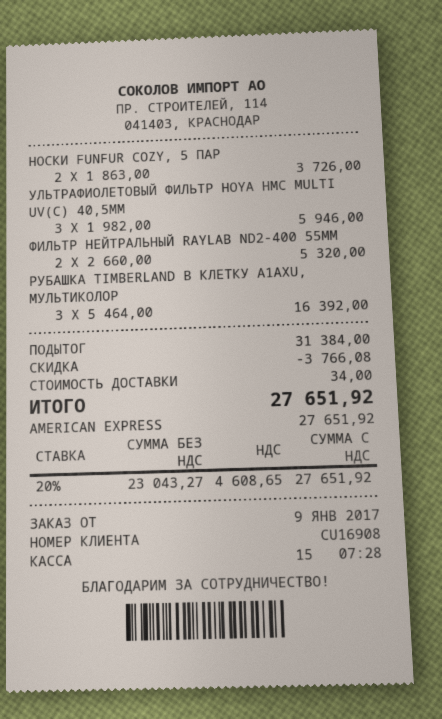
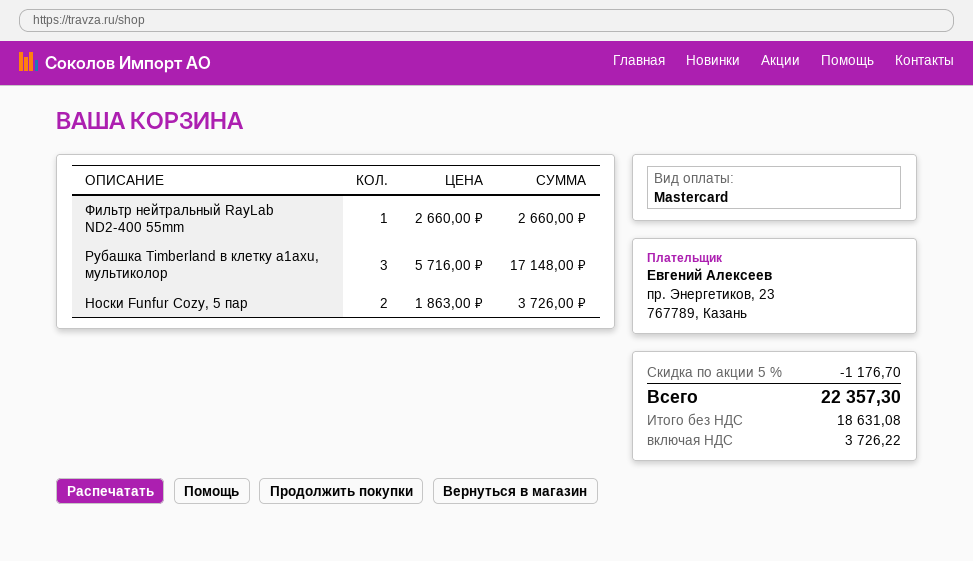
payment method: American Express -> Mastercard
УЛЬТРАФИОЛЕТОВЫЙ ФИЛЬТР HOYA HMC MULTI UV(C) 40,5MM: 3 x 1982.00 = 5946.00 -> none
ФИЛЬТР НЕЙТРАЛЬНЫЙ RAYLAB ND2-400 55MM: 2 x 2660.00 = 5320.00 -> 1 x 2660.00 = 2660.00
РУБАШКА TIMBERLAND В КЛЕТКУ A1AXU, МУЛЬТИКОЛОР: 3 x 5464.00 = 16392.00 -> 3 x 5716.00 = 17148.00
discount: 3766.08 -> 1176.70
shipping: 34.00 -> none
net: 23043.27 -> 18631.08
tax: 4608.65 -> 3726.22
total: 27651.92 -> 22357.30

